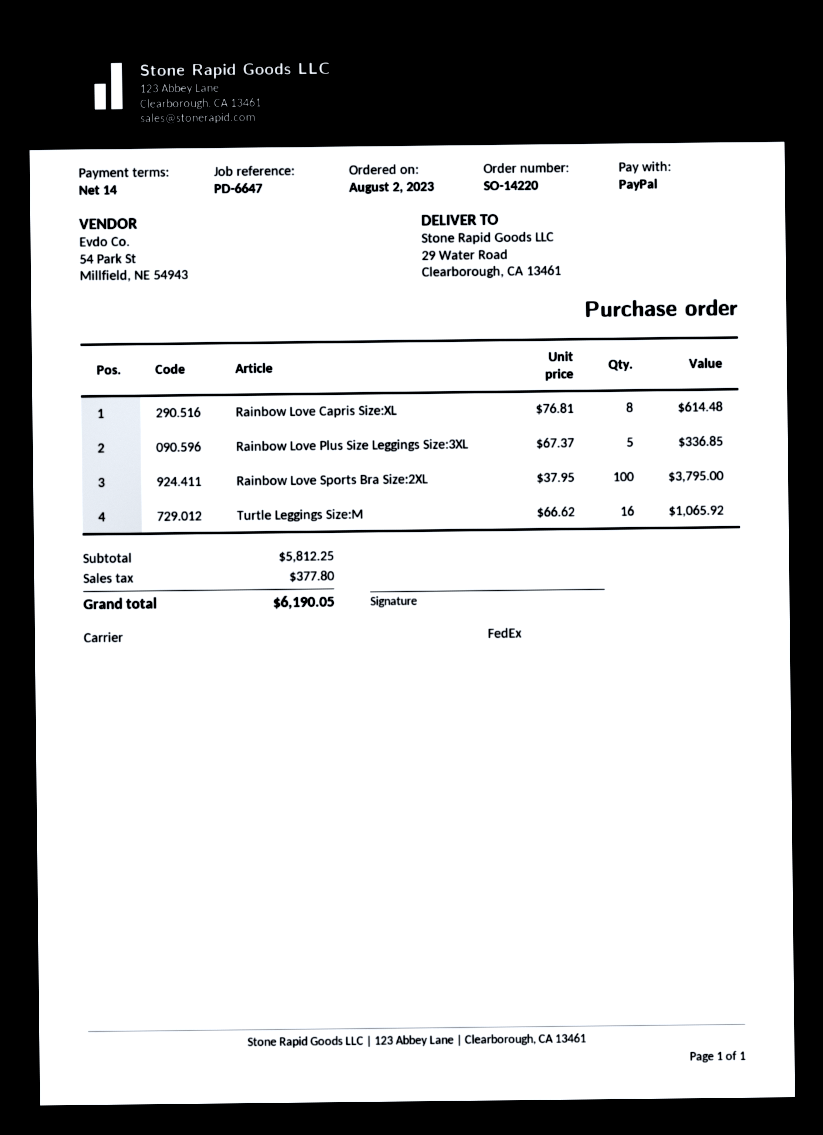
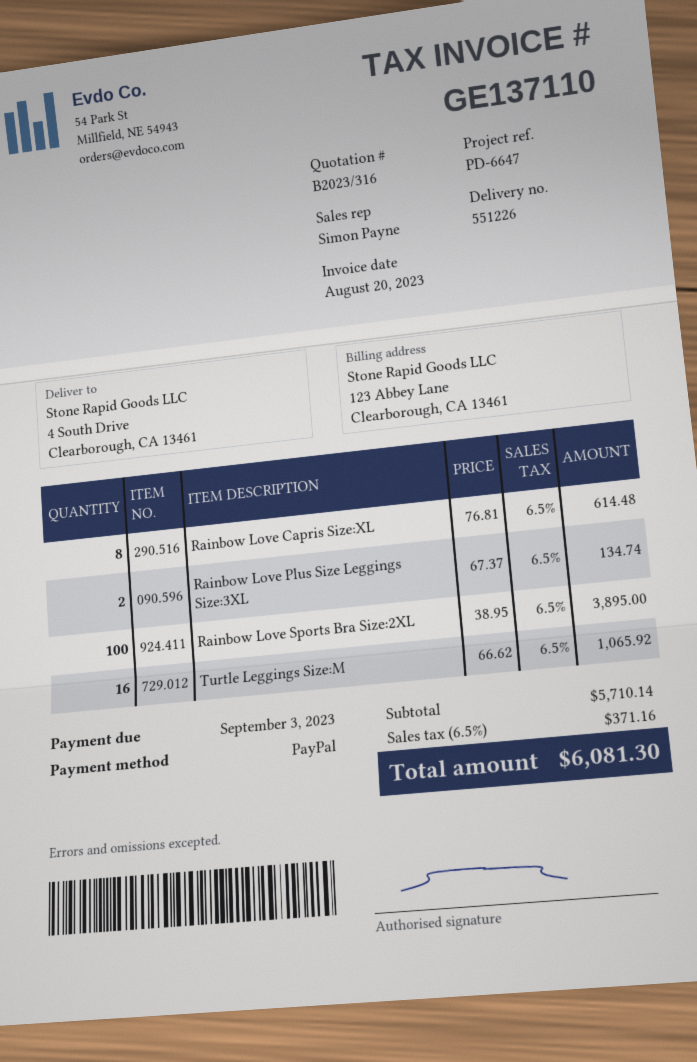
ship to: 29 Water Road, Clearborough, CA 13461 -> 4 South Drive, Clearborough, CA 13461
Rainbow Love Plus Size Leggings Size:3XL: 5 x 67.37 = 336.85 -> 2 x 67.37 = 134.74
Rainbow Love Sports Bra Size:2XL: 100 x 37.95 = 3795.00 -> 100 x 38.95 = 3895.00
subtotal: 5812.25 -> 5710.14
tax: 377.80 -> 371.16
total: 6190.05 -> 6081.30

